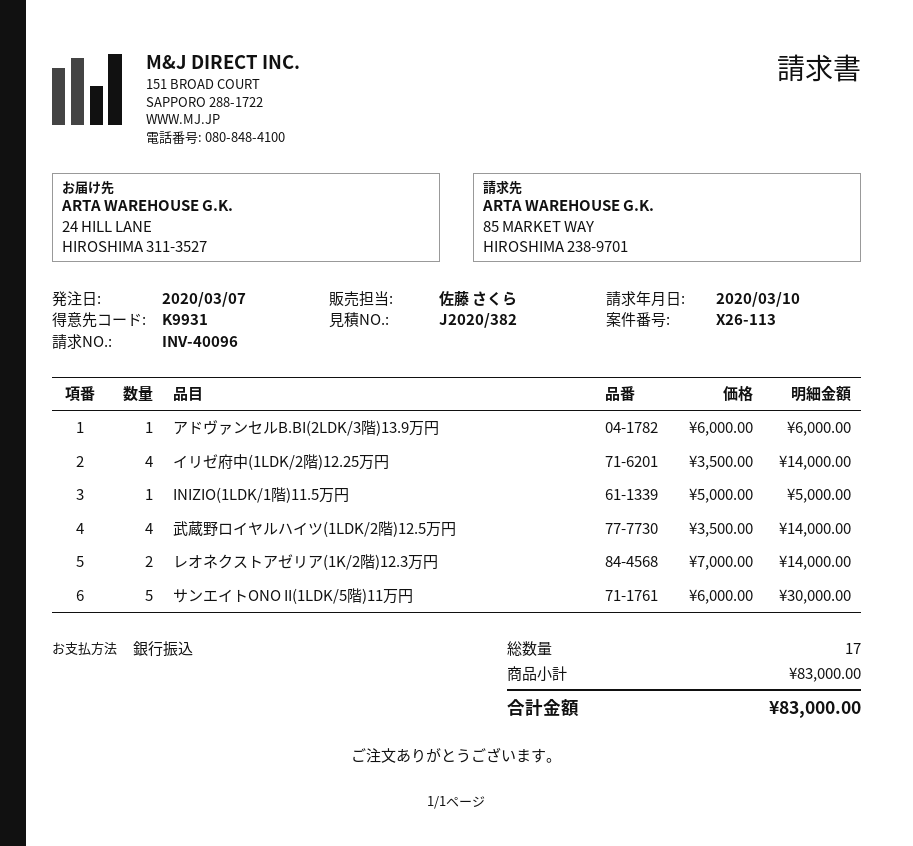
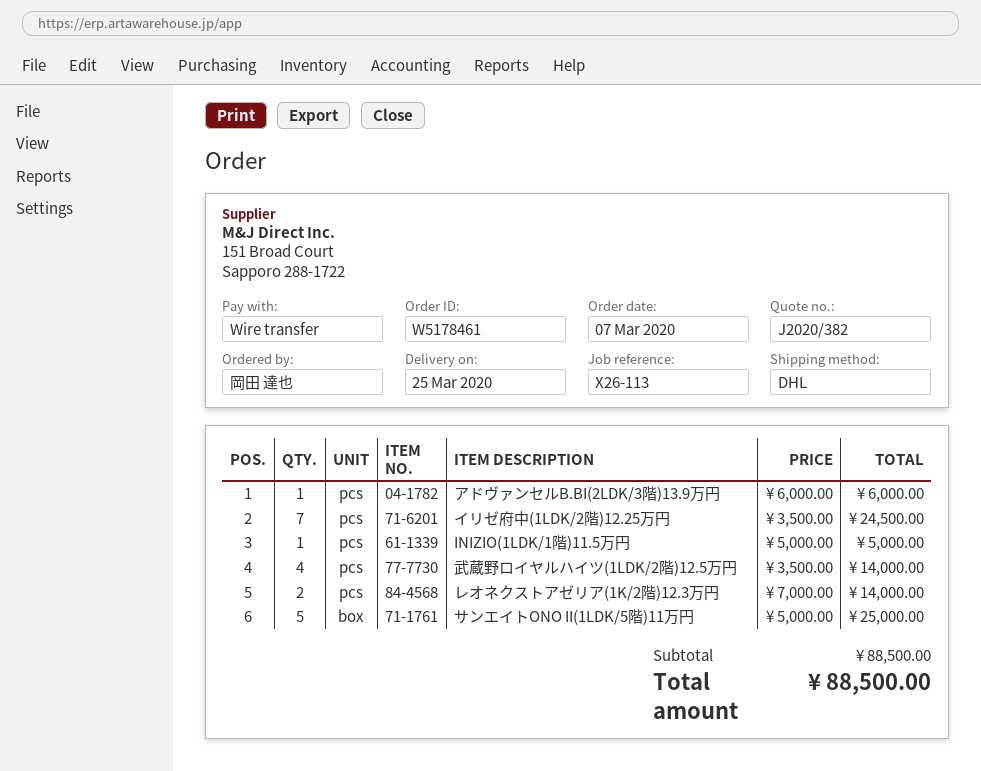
イリゼ府中(1LDK/2階)12.25万円: 4 x 3500.00 = 14000.00 -> 7 x 3500.00 = 24500.00
サンエイトONO II(1LDK/5階)11万円: 5 x 6000.00 = 30000.00 -> 5 x 5000.00 = 25000.00
subtotal: 83000.00 -> 88500.00
total: 83000.00 -> 88500.00

